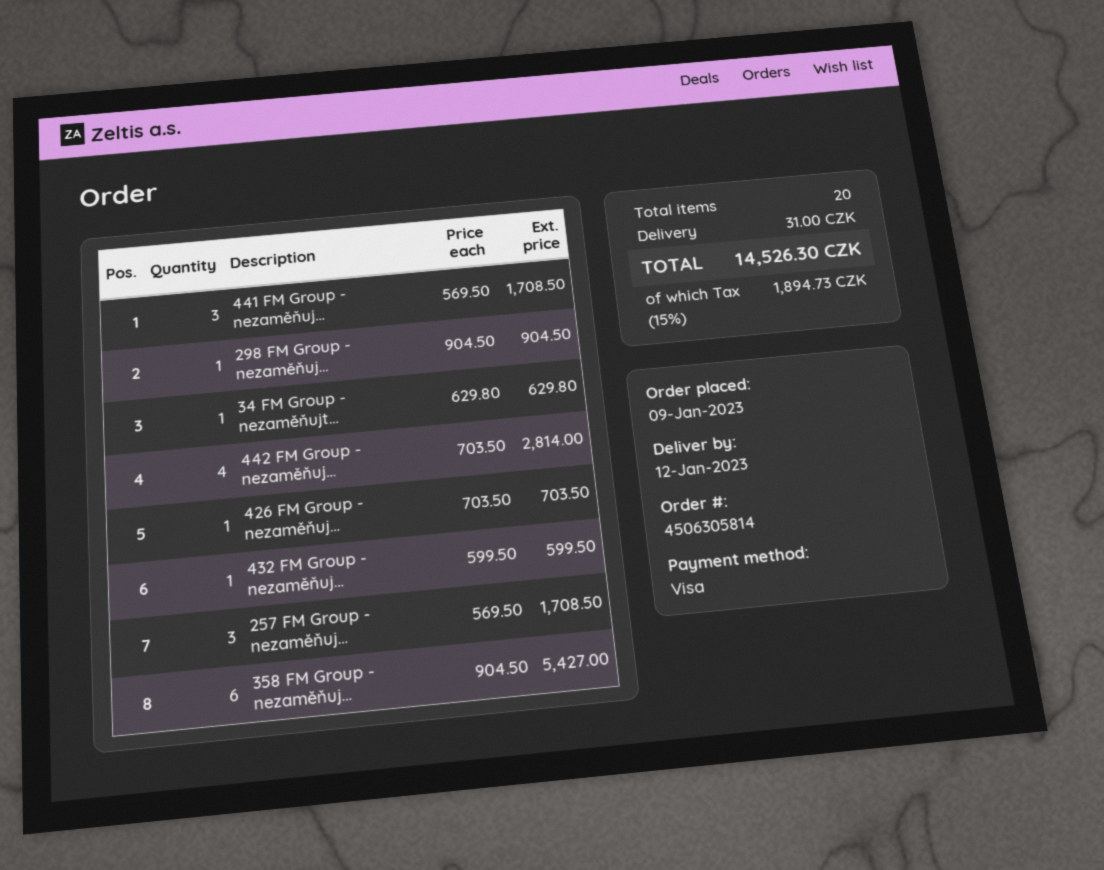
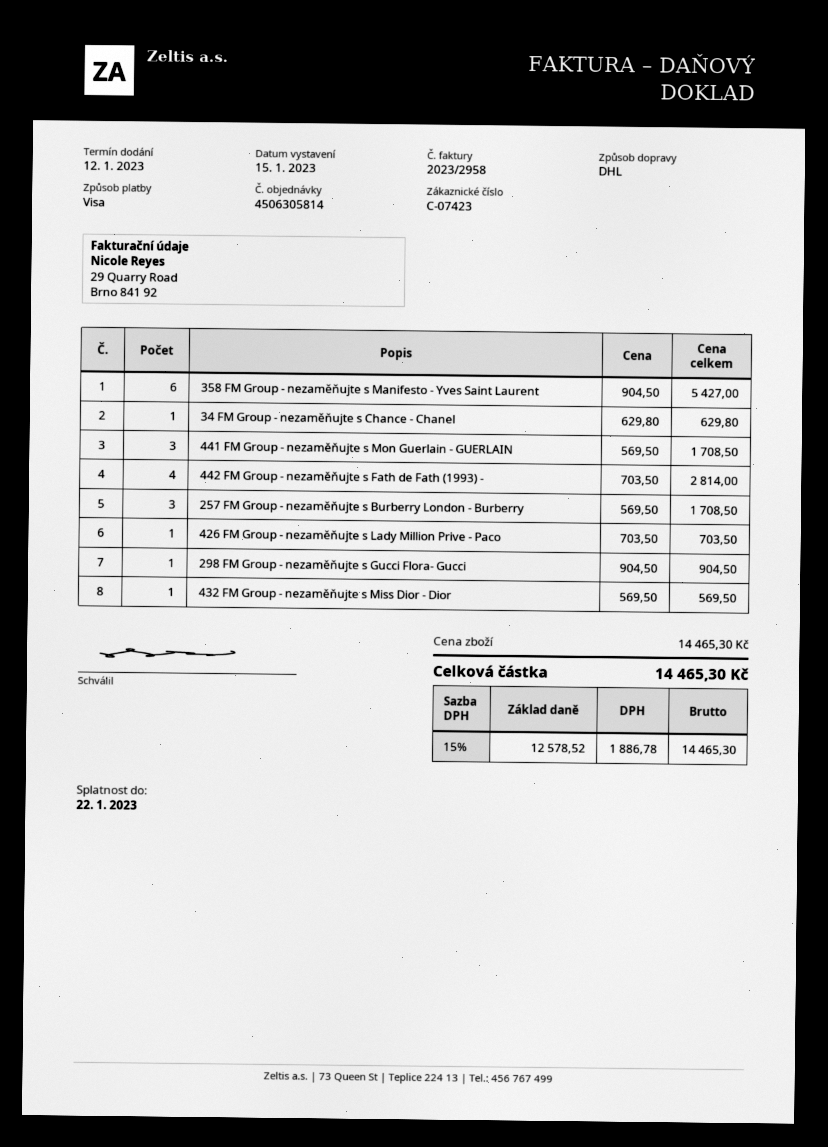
432 FM Group - nezaměňuj...: 1 x 599.50 = 599.50 -> 1 x 569.50 = 569.50
shipping: 31.00 -> none
tax: 15% = 1894.73 -> 15% = 1886.78
total: 14526.30 -> 14465.30

